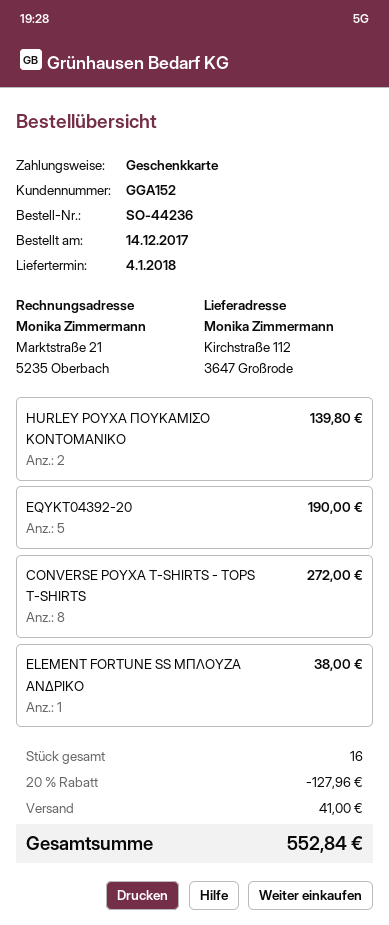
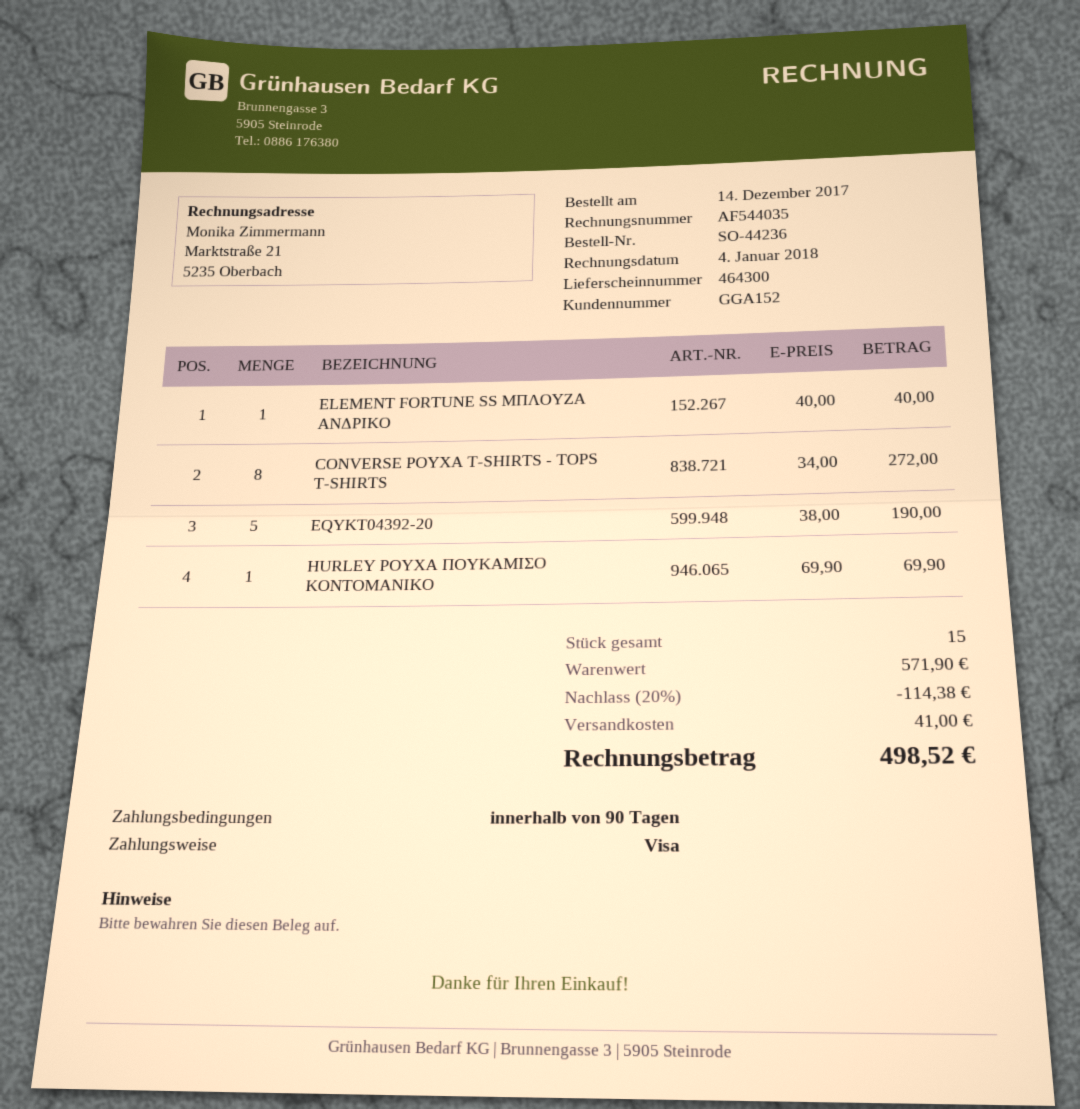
payment method: gift card -> Visa
HURLEY ΡΟΥΧΑ ΠΟΥΚΑΜΙΣO ΚΟΝΤΟΜΑΝΙΚO: 2 for 139.80 -> 1 for 69.90
ELEMENT FORTUNE SS ΜΠΛΟΥΖΑ ΑΝΔΡΙΚΟ: 1 for 38.00 -> 1 for 40.00
total quantity: 16 -> 15
discount: 20% = 127.96 -> 20% = 114.38
total: 552.84 -> 498.52

